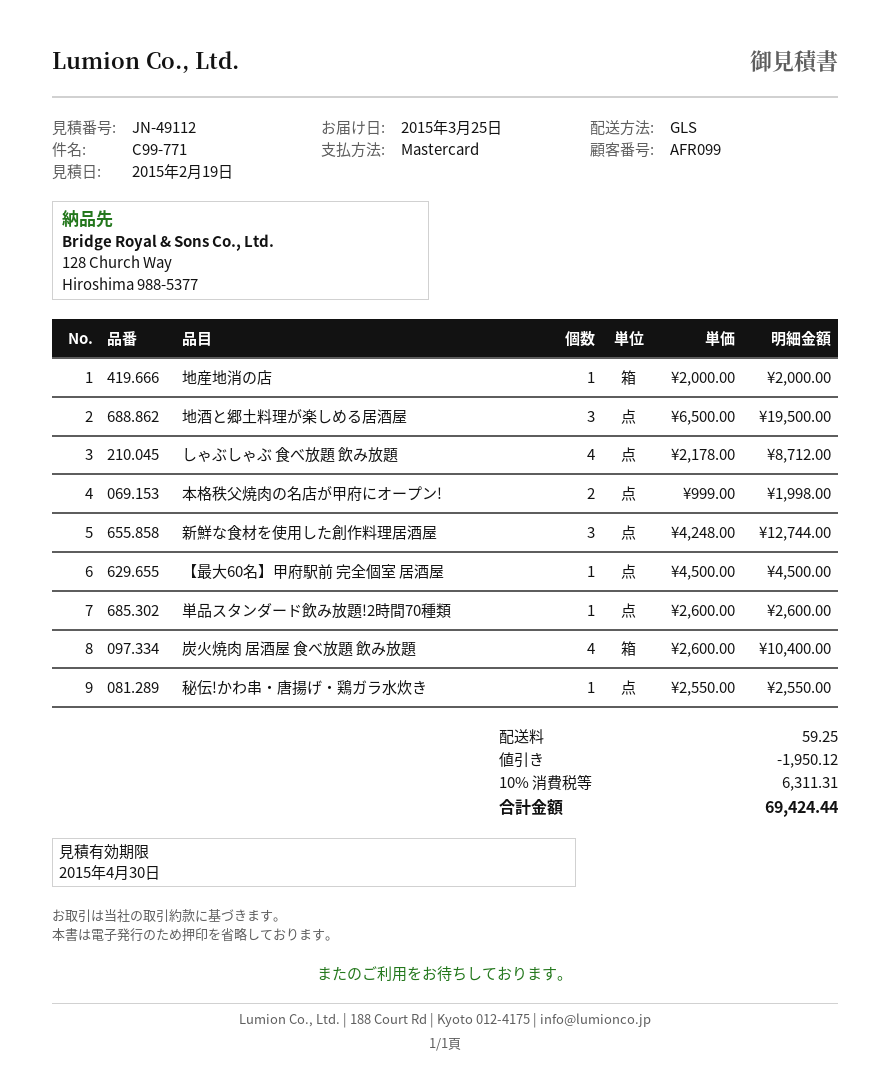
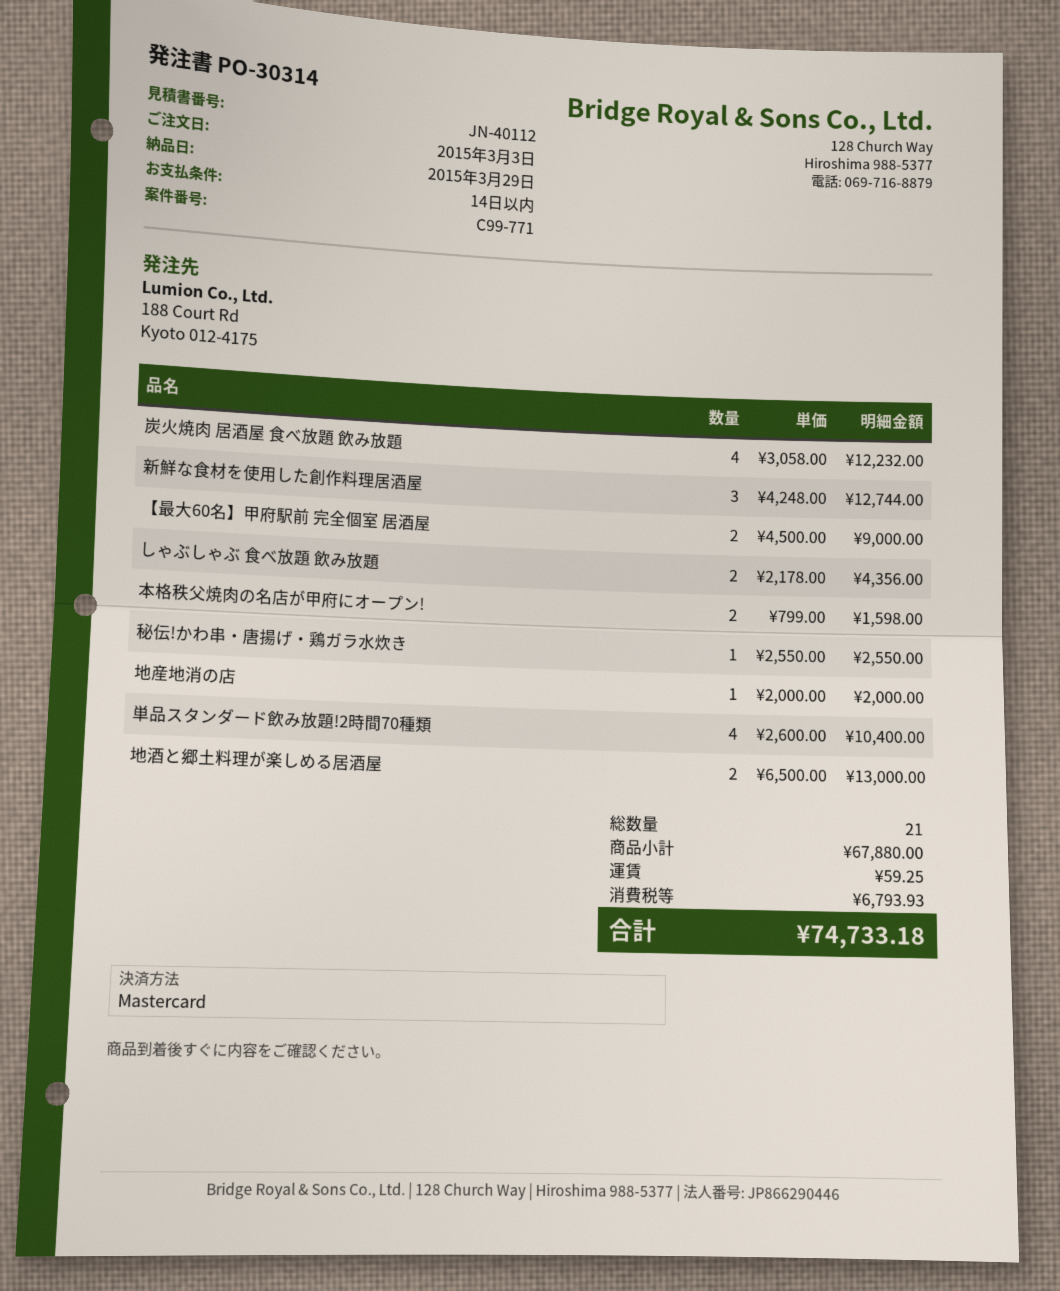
quote number: JN-49112 -> JN-40112
delivery date: 2015-03-25 -> 2015-03-29
地酒と郷土料理が楽しめる居酒屋: 3 x 6500.00 = 19500.00 -> 2 x 6500.00 = 13000.00
しゃぶしゃぶ 食べ放題 飲み放題: 4 x 2178.00 = 8712.00 -> 2 x 2178.00 = 4356.00
本格秩父焼肉の名店が甲府にオープン!: 2 x 999.00 = 1998.00 -> 2 x 799.00 = 1598.00
【最大60名】甲府駅前 完全個室 居酒屋: 1 x 4500.00 = 4500.00 -> 2 x 4500.00 = 9000.00
単品スタンダード飲み放題!2時間70種類: 1 x 2600.00 = 2600.00 -> 4 x 2600.00 = 10400.00
炭火焼肉 居酒屋 食べ放題 飲み放題: 4 x 2600.00 = 10400.00 -> 4 x 3058.00 = 12232.00
discount: 1950.12 -> none
tax: 6311.31 -> 6793.93
total: 69424.44 -> 74733.18

